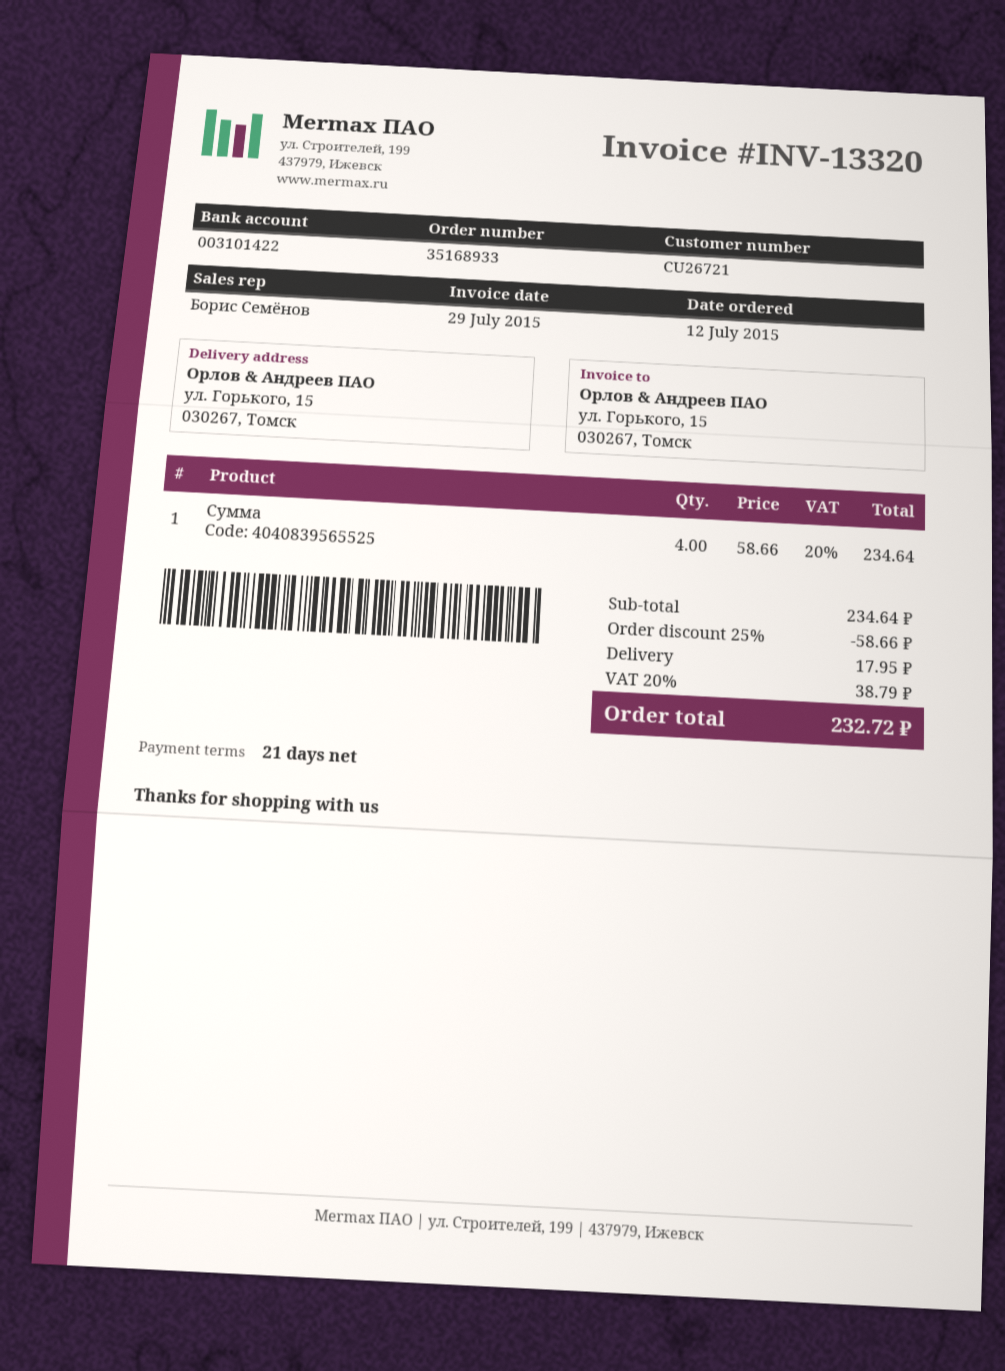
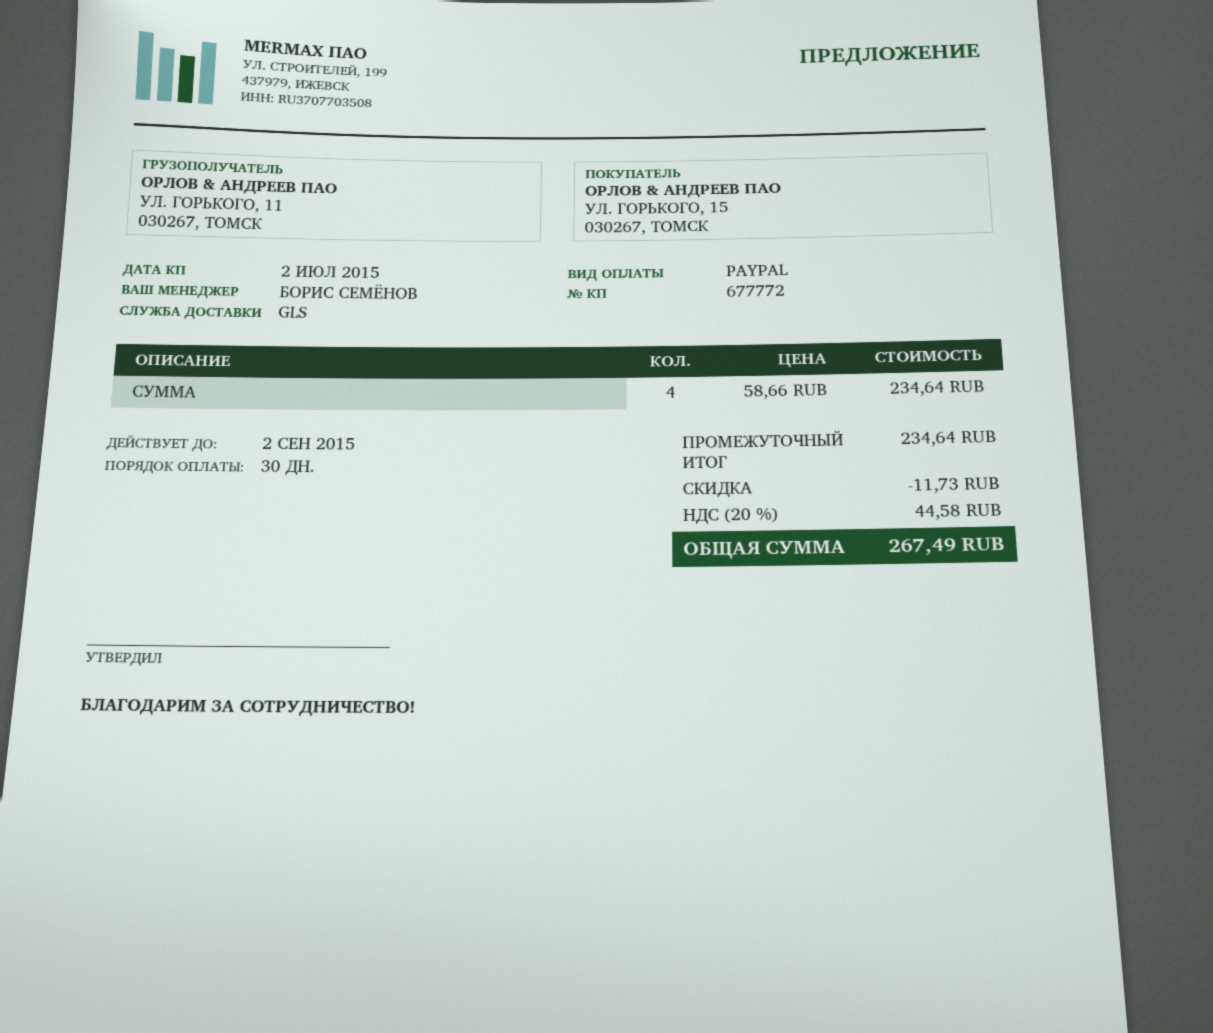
payment terms: 21 days -> 30 days
ship to: ул. Горького, 15, 030267, Томск -> УЛ. ГОРЬКОГО, 11, 030267, ТОМСК
discount: 58.66 -> 11.73
shipping: 17.95 -> none
tax: 20% = 38.79 -> 20% = 44.58
total: 232.72 -> 267.49

